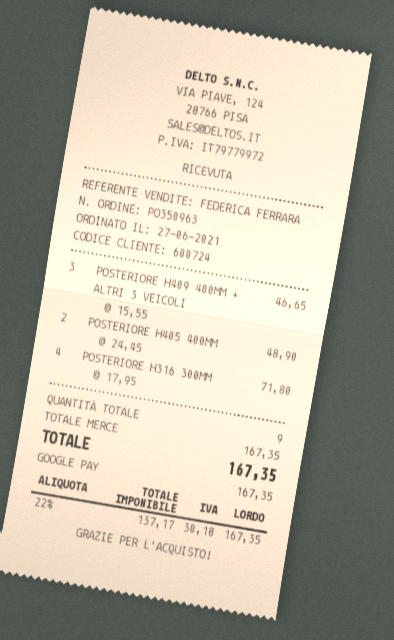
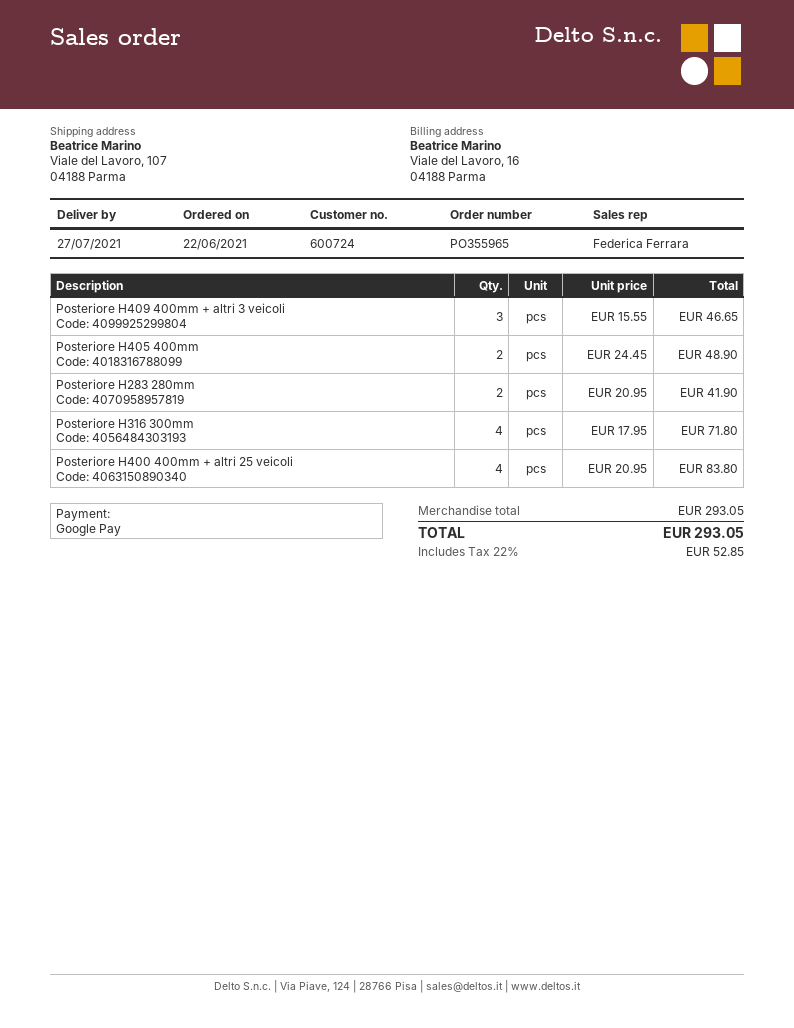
order number: PO350963 -> PO355965
order date: 2021-06-27 -> 2021-06-22
Posteriore H283 280mm: none -> 2 x 20.95 = 41.90
Posteriore H400 400mm + altri 25 veicoli: none -> 4 x 20.95 = 83.80
subtotal: 167.35 -> 293.05
tax: 22% = 30.18 -> 22% = 52.85
total: 167.35 -> 293.05

